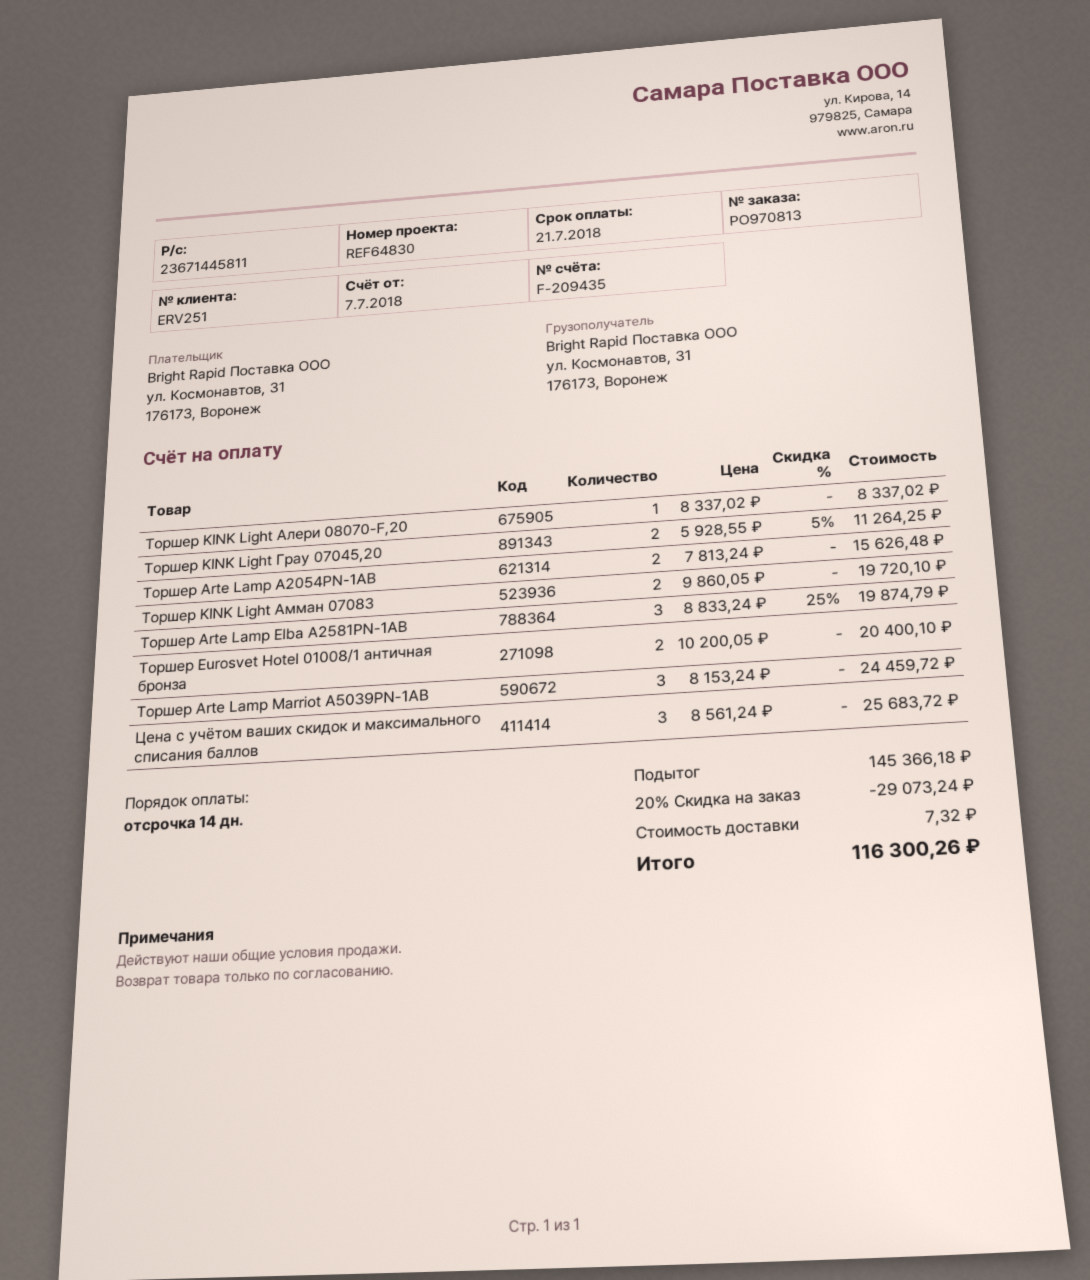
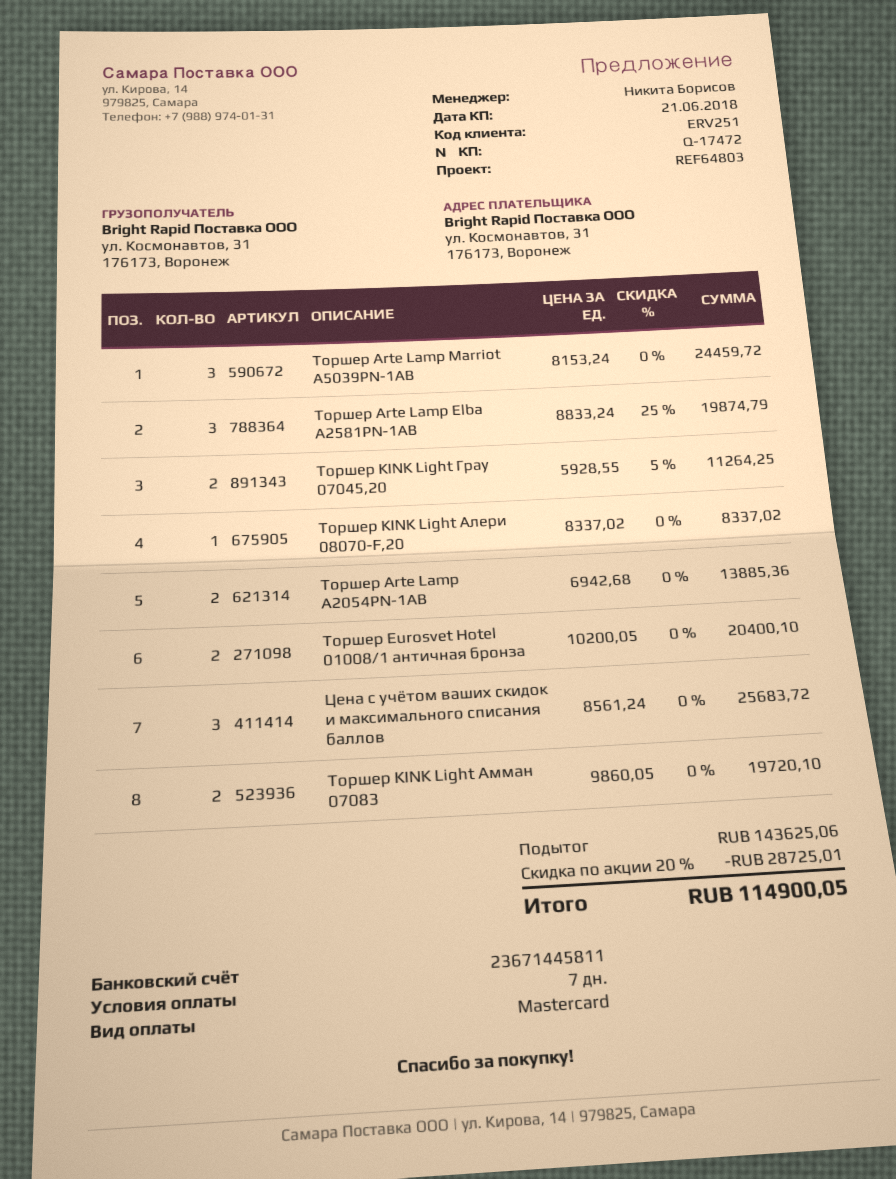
payment terms: 14 days -> 7 days
reference: REF64830 -> REF64803
Торшер Arte Lamp A2054PN-1AB: 2 x 7813.24 = 15626.48 -> 2 x 6942.68 = 13885.36
subtotal: 145366.18 -> 143625.06
discount: 20% = 29073.24 -> 20% = 28725.01
shipping: 7.32 -> none
total: 116300.26 -> 114900.05

